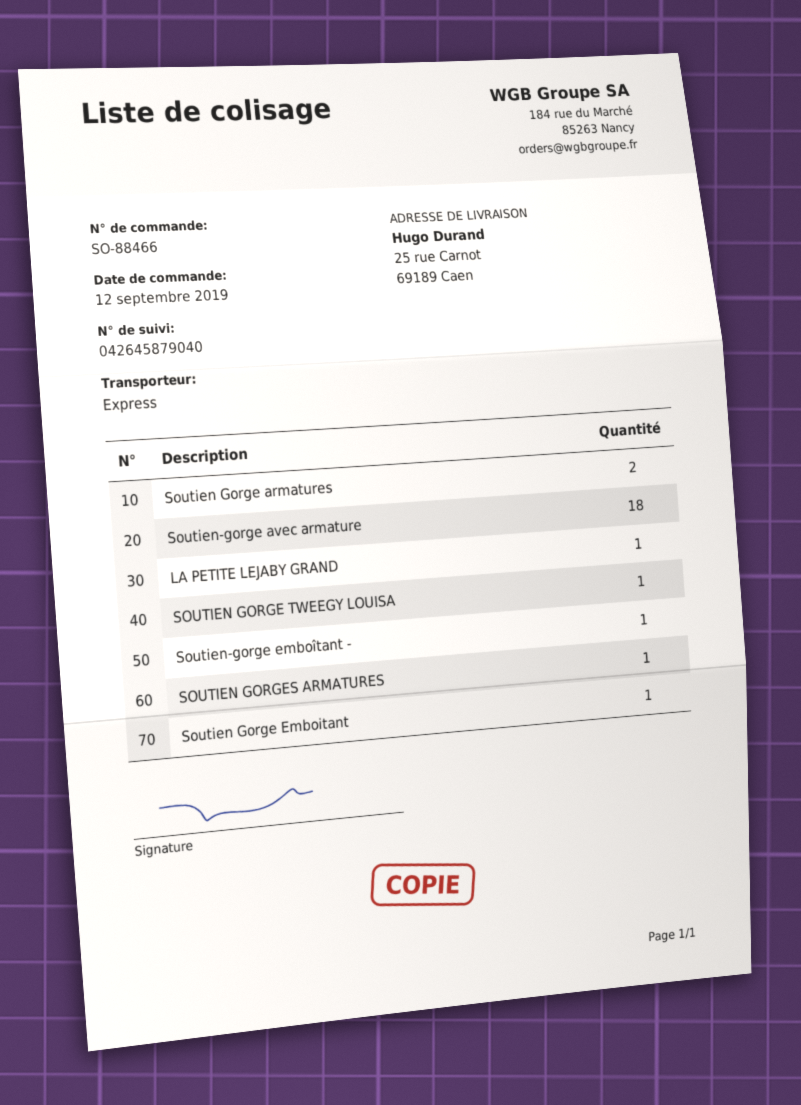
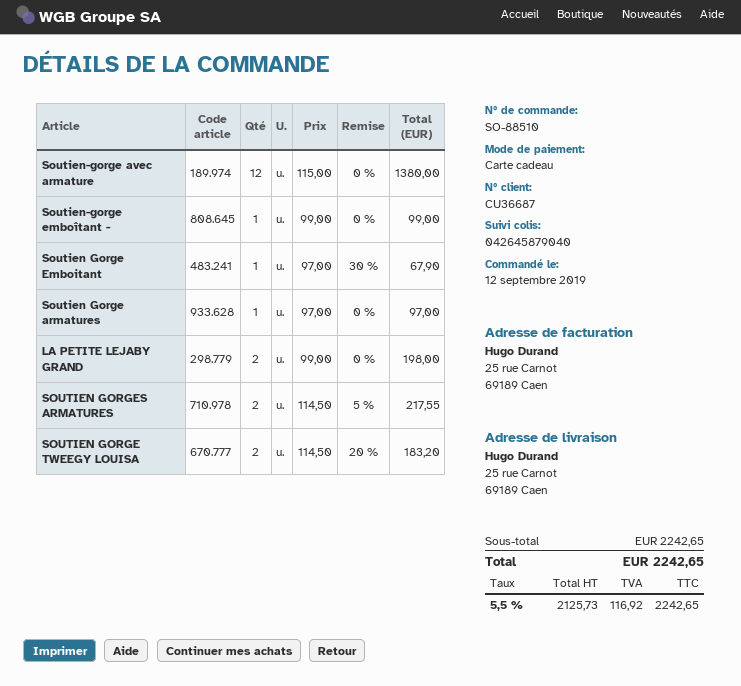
order number: SO-88466 -> SO-88510
Soutien Gorge armatures: 2 -> 1
Soutien-gorge avec armature: 18 -> 12
LA PETITE LEJABY GRAND: 1 -> 2
SOUTIEN GORGE TWEEGY LOUISA: 1 -> 2
SOUTIEN GORGES ARMATURES: 1 -> 2

